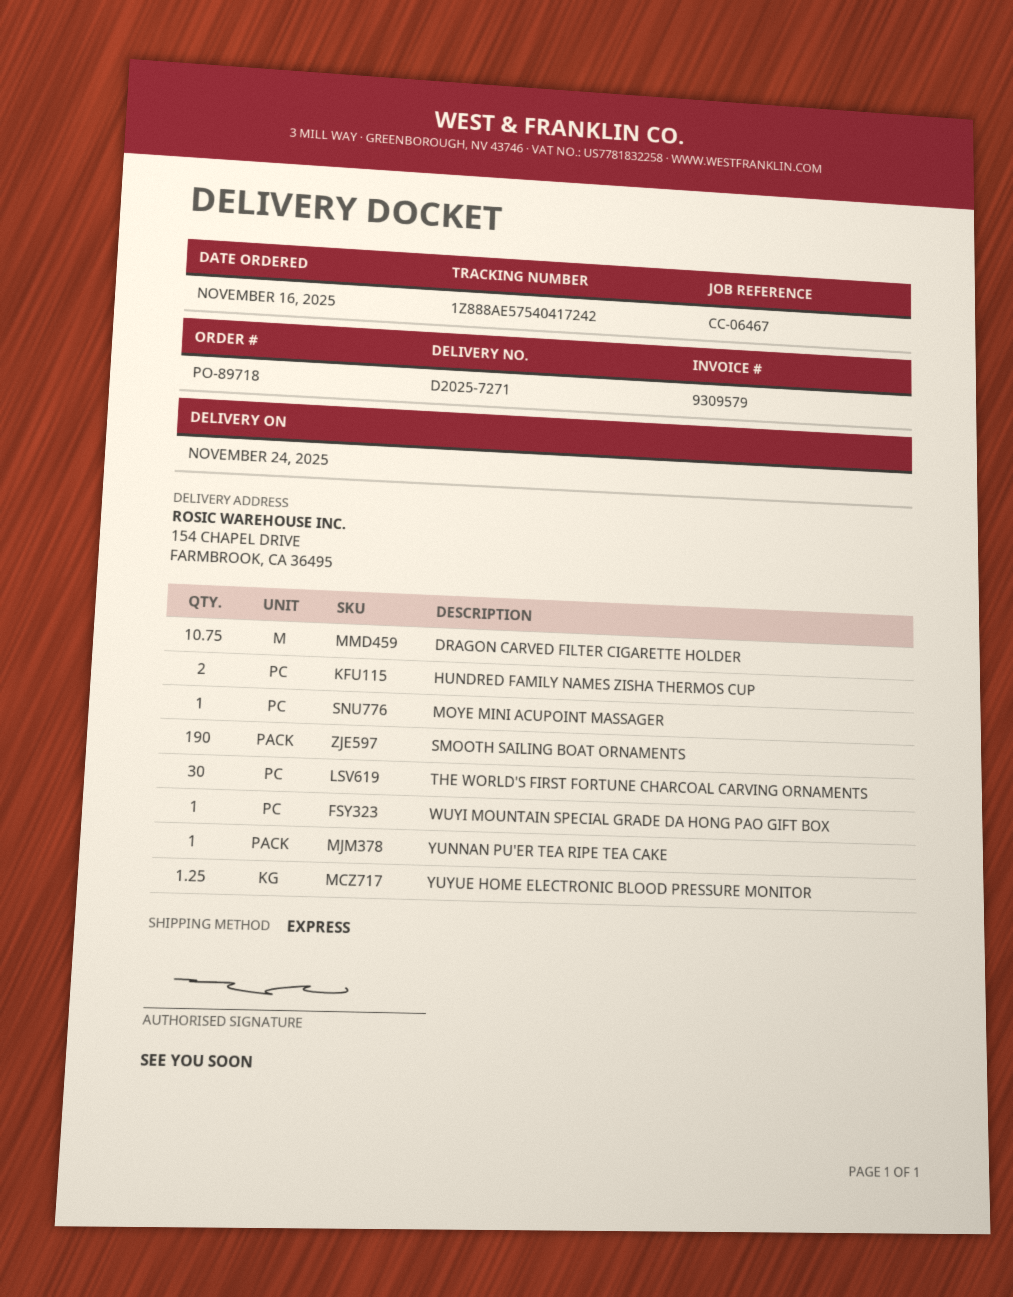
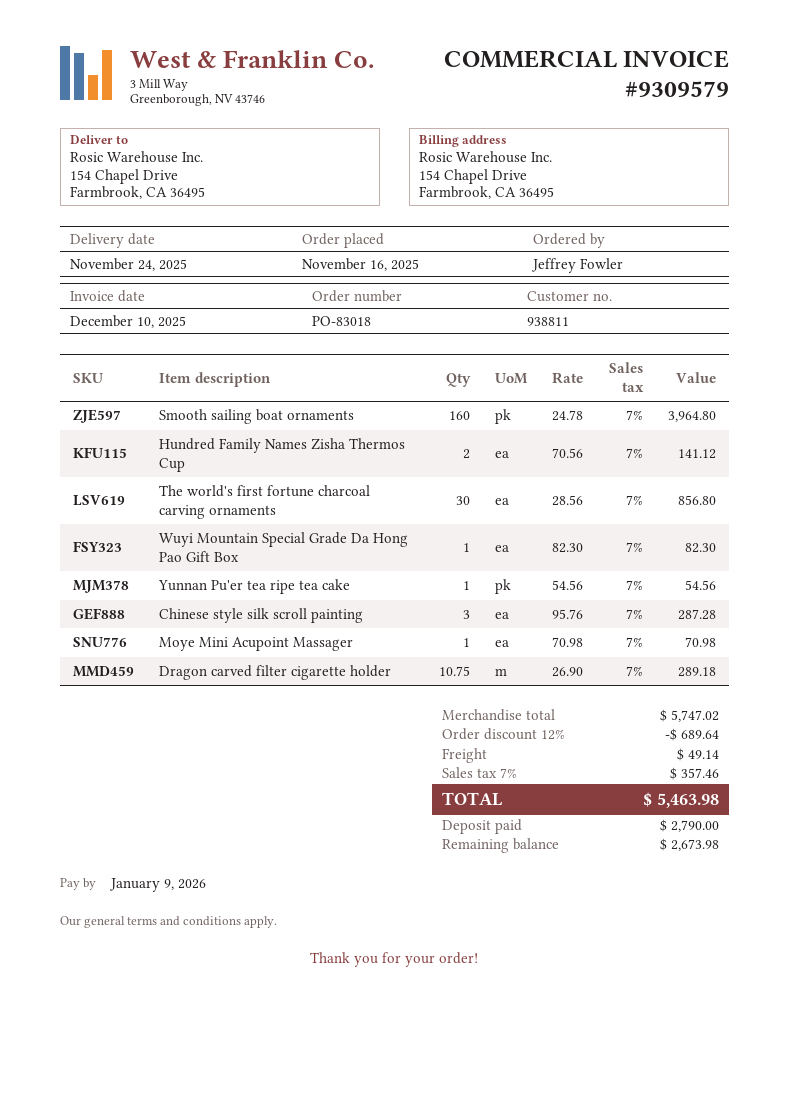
order number: PO-89718 -> PO-83018
SMOOTH SAILING BOAT ORNAMENTS: 190 -> 160
YUYUE HOME ELECTRONIC BLOOD PRESSURE MONITOR: 1.25 -> none
Chinese style silk scroll painting: none -> 3

